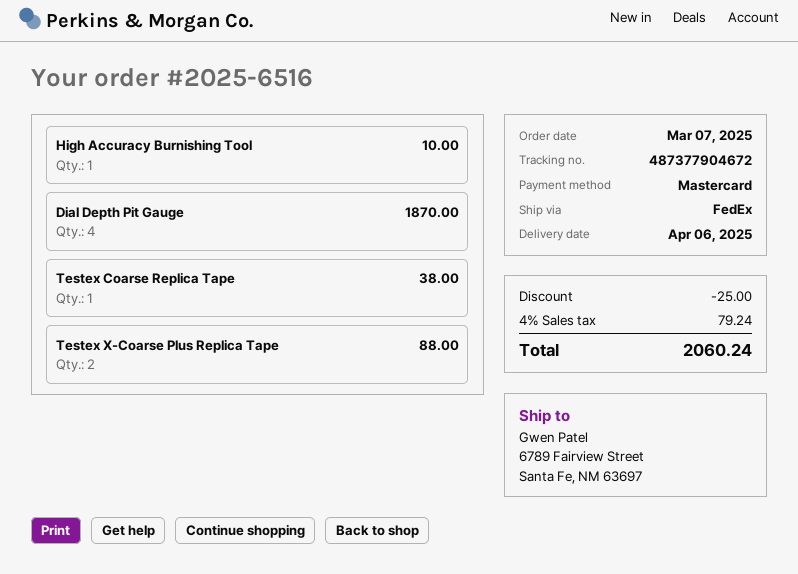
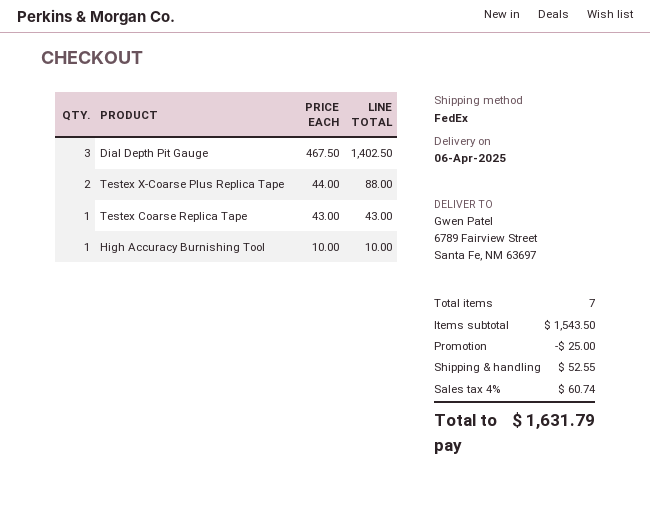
Dial Depth Pit Gauge: 4 for 1870.00 -> 3 for 1402.50
Testex Coarse Replica Tape: 1 for 38.00 -> 1 for 43.00
shipping: none -> 52.55
tax: 4% = 79.24 -> 4% = 60.74
total: 2060.24 -> 1631.79

